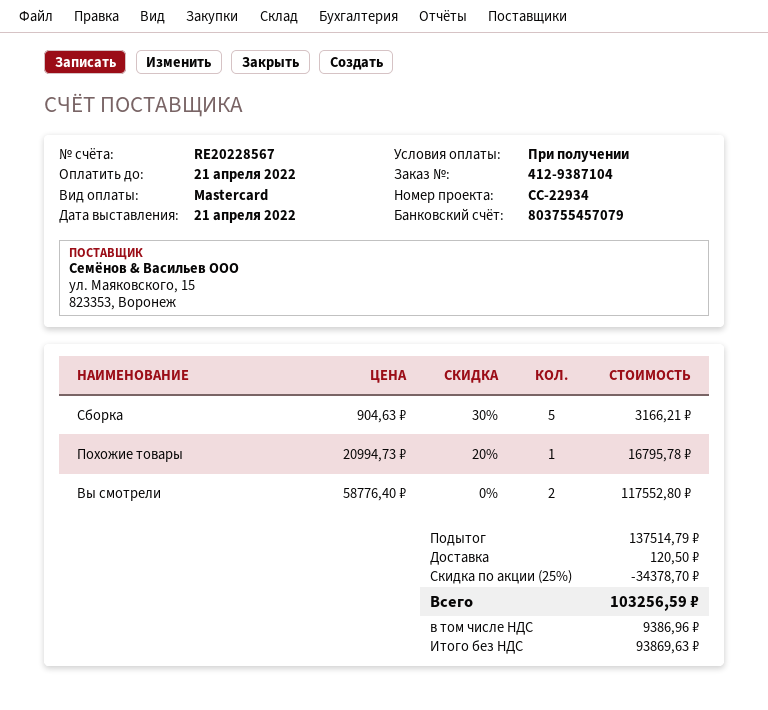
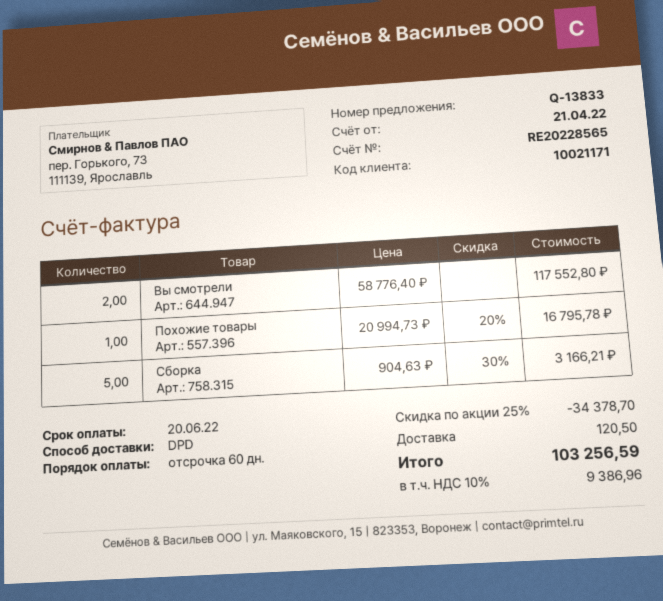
invoice number: RE20228567 -> RE20228565
payment terms: on receipt -> 60 days
due date: 2022-04-21 -> 2022-06-20

